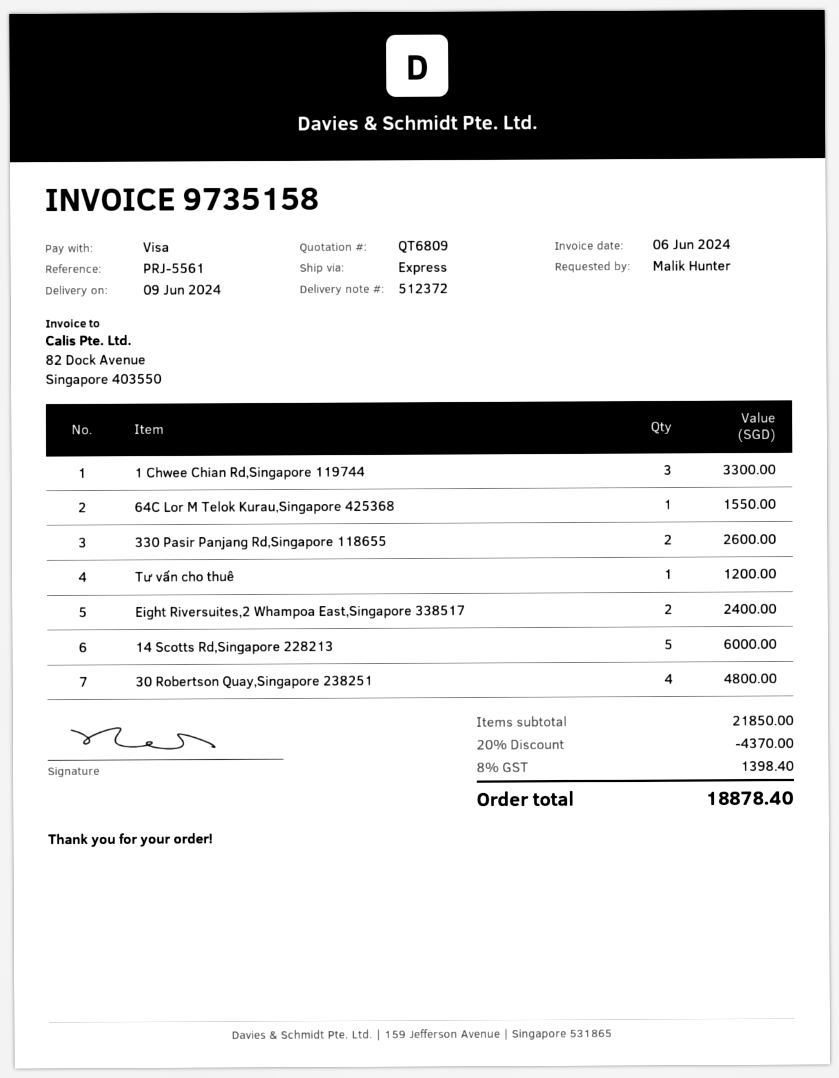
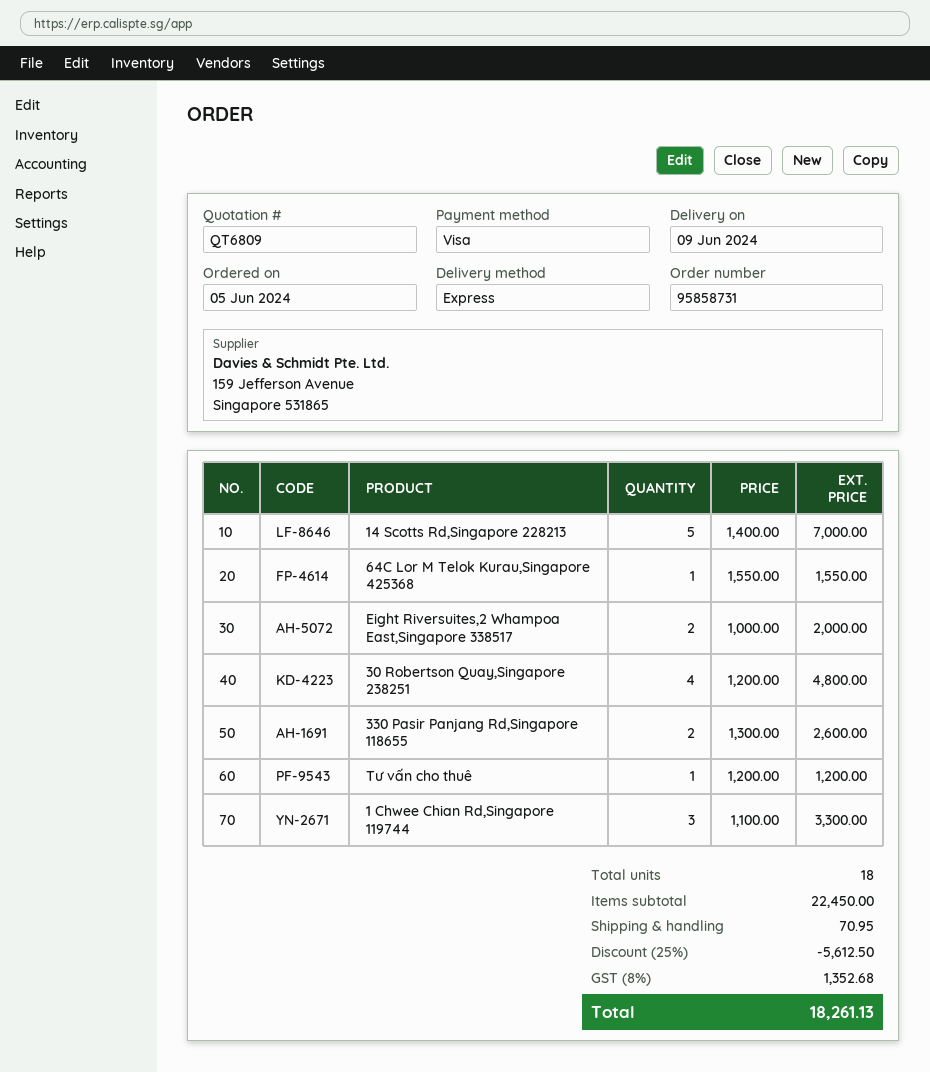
Eight Riversuites,2 Whampoa East,Singapore 338517: 2 for 2400.00 -> 2 for 2000.00
14 Scotts Rd,Singapore 228213: 5 for 6000.00 -> 5 for 7000.00
subtotal: 21850.00 -> 22450.00
discount: 20% = 4370.00 -> 25% = 5612.50
shipping: none -> 70.95
tax: 8% = 1398.40 -> 8% = 1352.68
total: 18878.40 -> 18261.13

